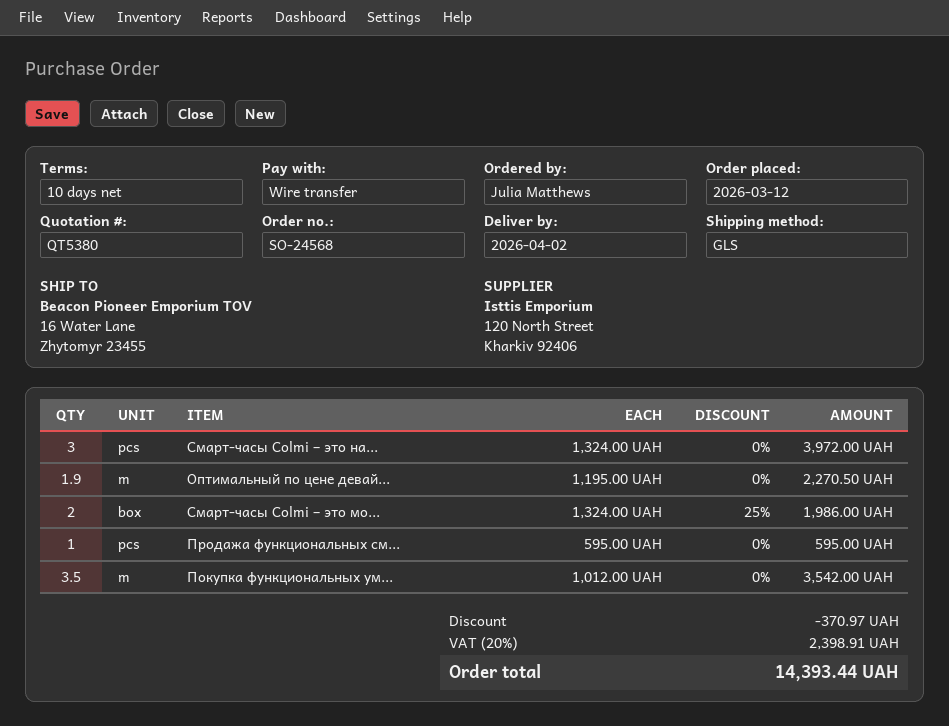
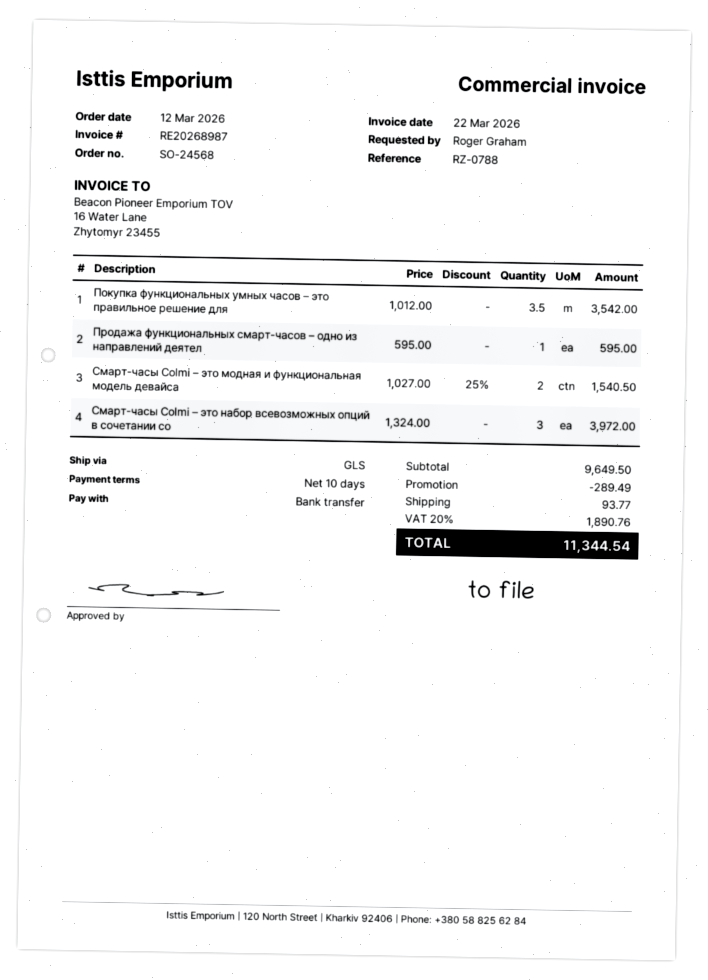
ordered by: Julia Matthews -> Roger Graham
Оптимальный по цене девай...: 1.9 x 1195.00 = 2270.50 -> none
Смарт-часы Colmi – это мо...: 2 x 1324.00 - 25% = 1986.00 -> 2 x 1027.00 - 25% = 1540.50
discount: 370.97 -> 289.49
shipping: none -> 93.77
tax: 20% = 2398.91 -> 20% = 1890.76
total: 14393.44 -> 11344.54

